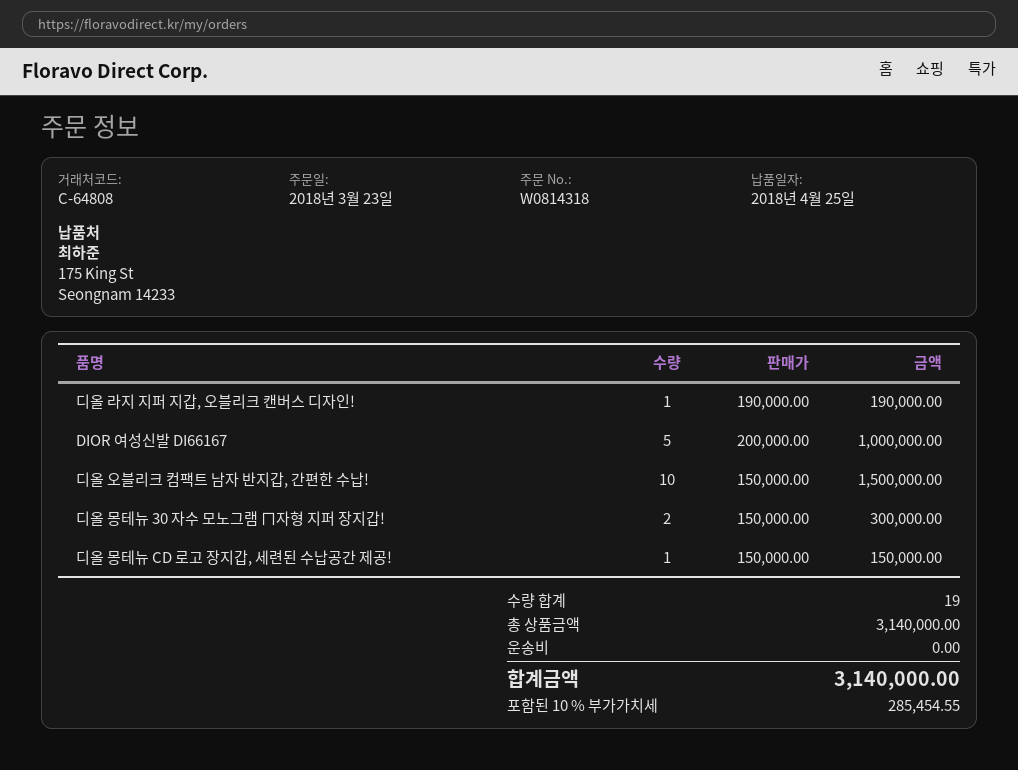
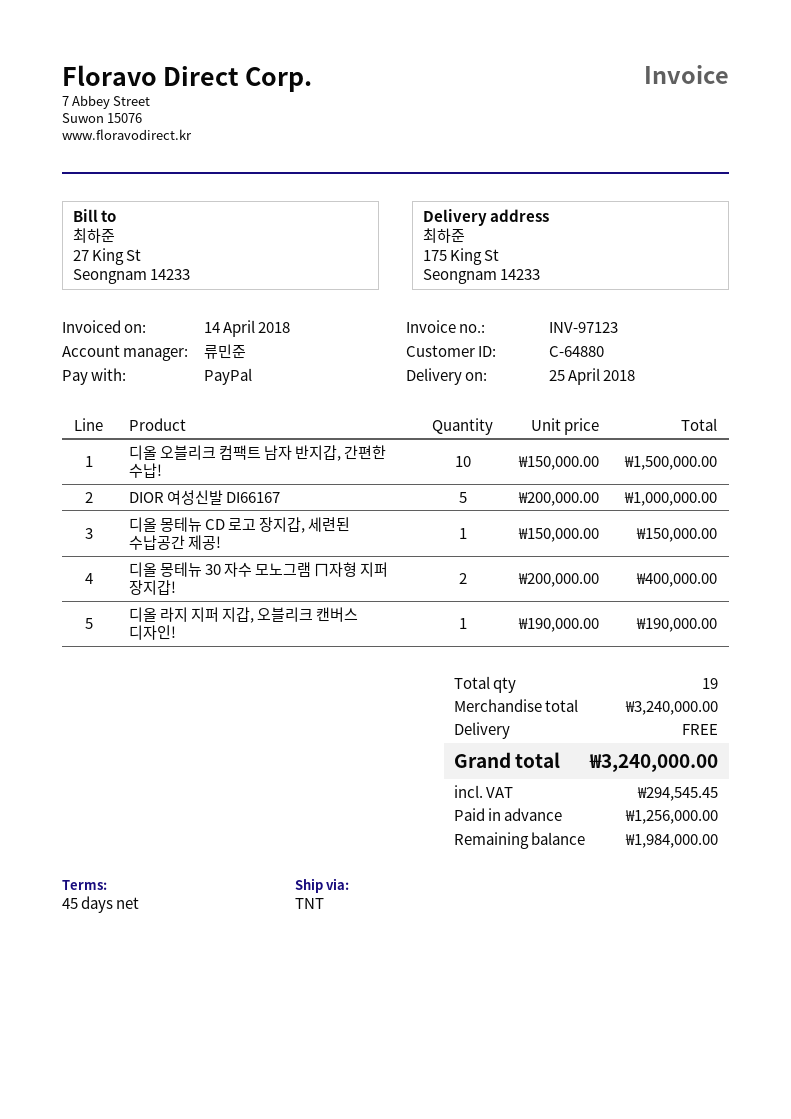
customer number: C-64808 -> C-64880
디올 몽테뉴 30 자수 모노그램 ㄇ자형 지퍼 장지갑!: 2 x 150000.00 = 300000.00 -> 2 x 200000.00 = 400000.00
subtotal: 3140000.00 -> 3240000.00
tax: 285454.55 -> 294545.45
total: 3140000.00 -> 3240000.00

